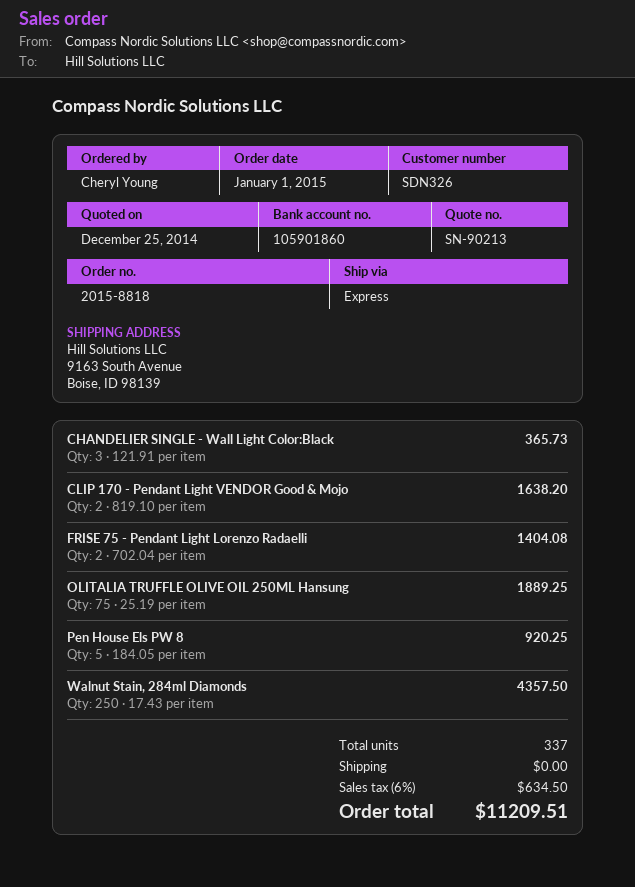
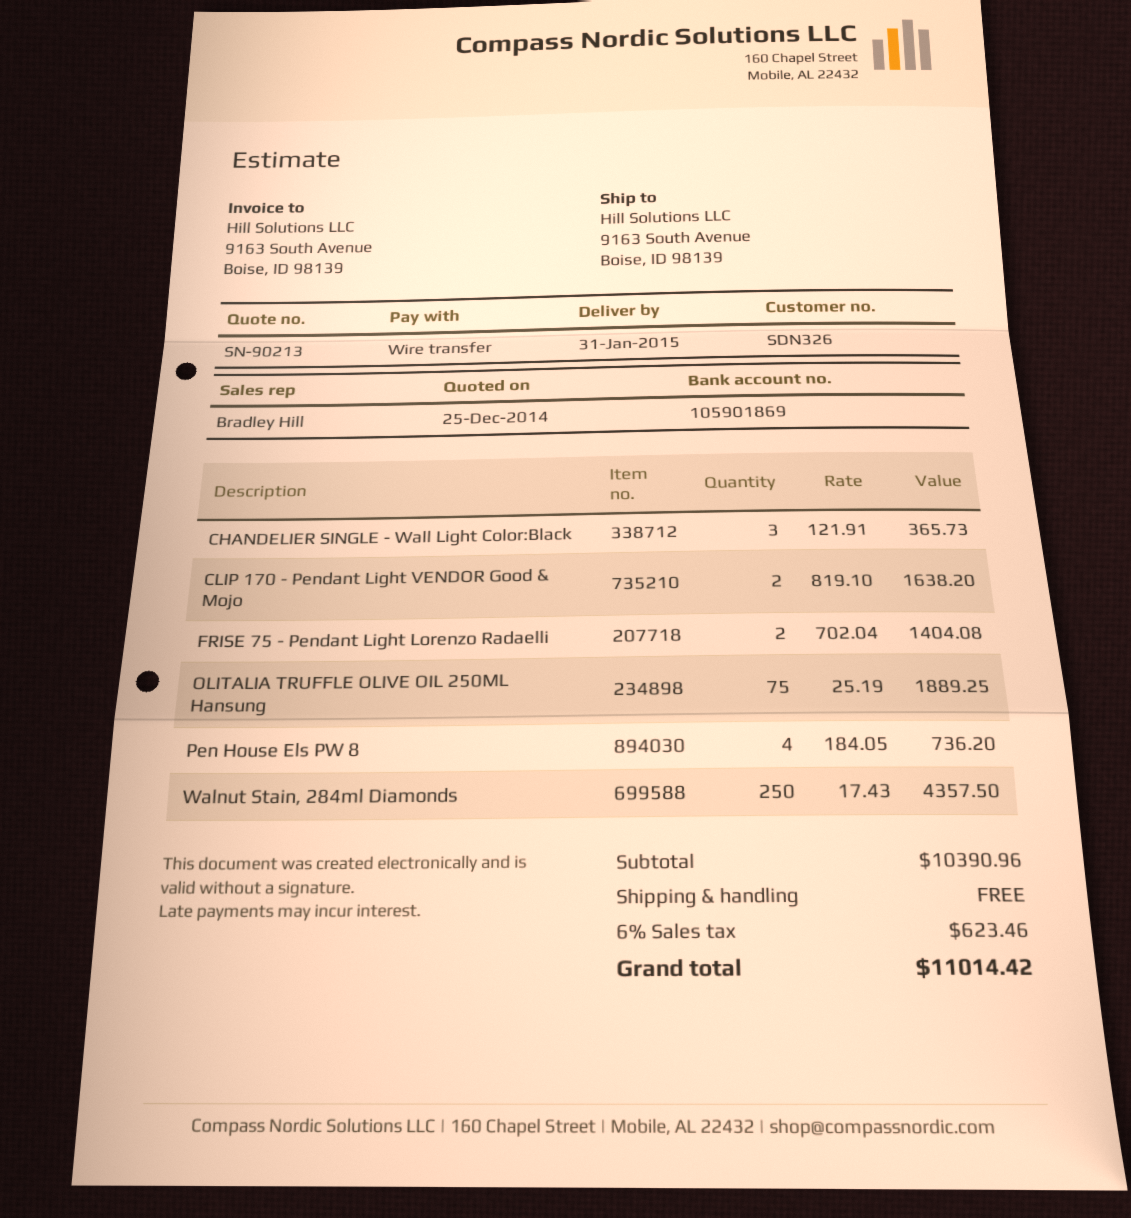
bank account: 105901860 -> 105901869
Pen House Els PW 8: 5 x 184.05 = 920.25 -> 4 x 184.05 = 736.20
tax: 6% = 634.50 -> 6% = 623.46
total: 11209.51 -> 11014.42

